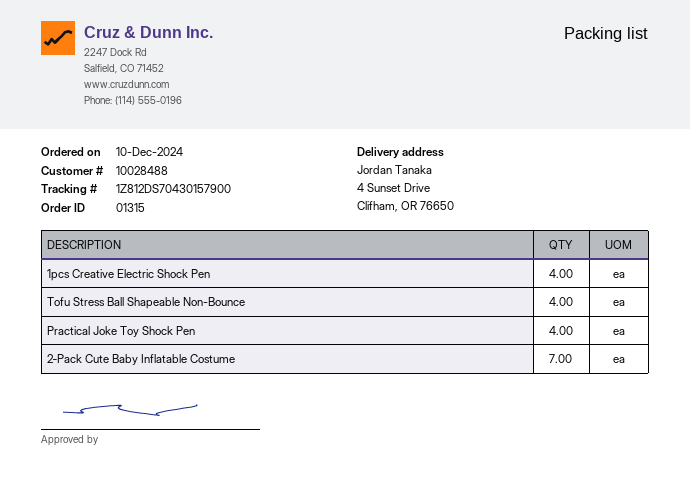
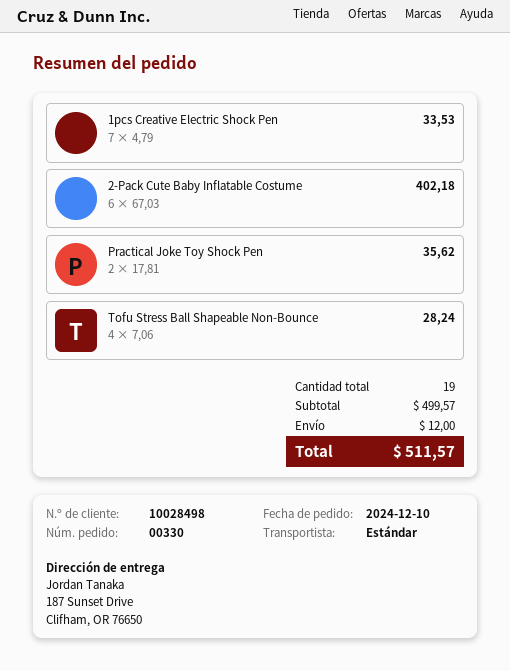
order number: 01315 -> 00330
customer number: 10028488 -> 10028498
ship to: 4 Sunset Drive, Clifham, OR 76650 -> 187 Sunset Drive, Clifham, OR 76650
1pcs Creative Electric Shock Pen: 4 -> 7
Practical Joke Toy Shock Pen: 4 -> 2
2‑Pack Cute Baby Inflatable Costume: 7 -> 6

